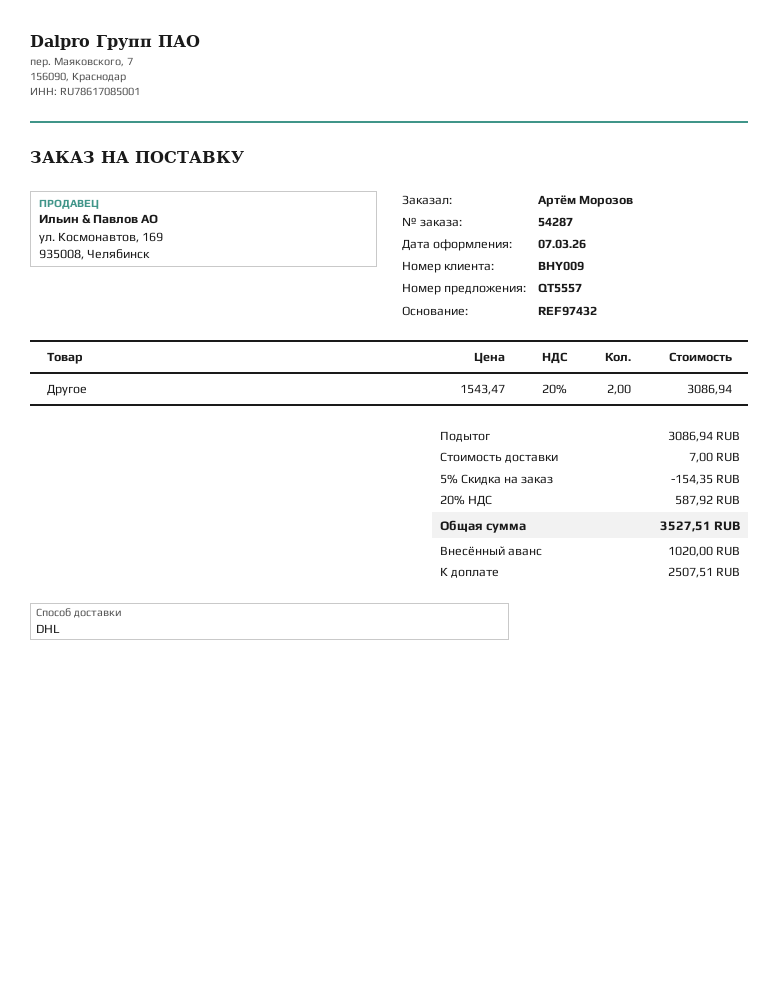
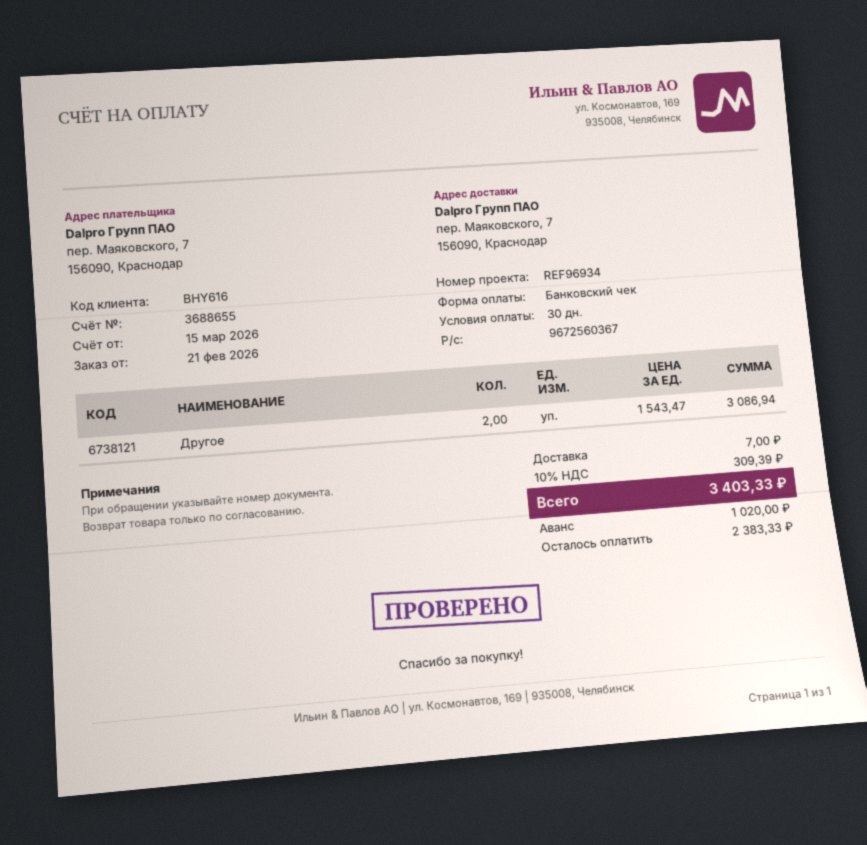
order date: 2026-03-07 -> 2026-02-21
customer number: BHY009 -> BHY616
reference: REF97432 -> REF96934
discount: 5% = 154.35 -> none
tax: 20% = 587.92 -> 10% = 309.39
total: 3527.51 -> 3403.33
balance: 2507.51 -> 2383.33

